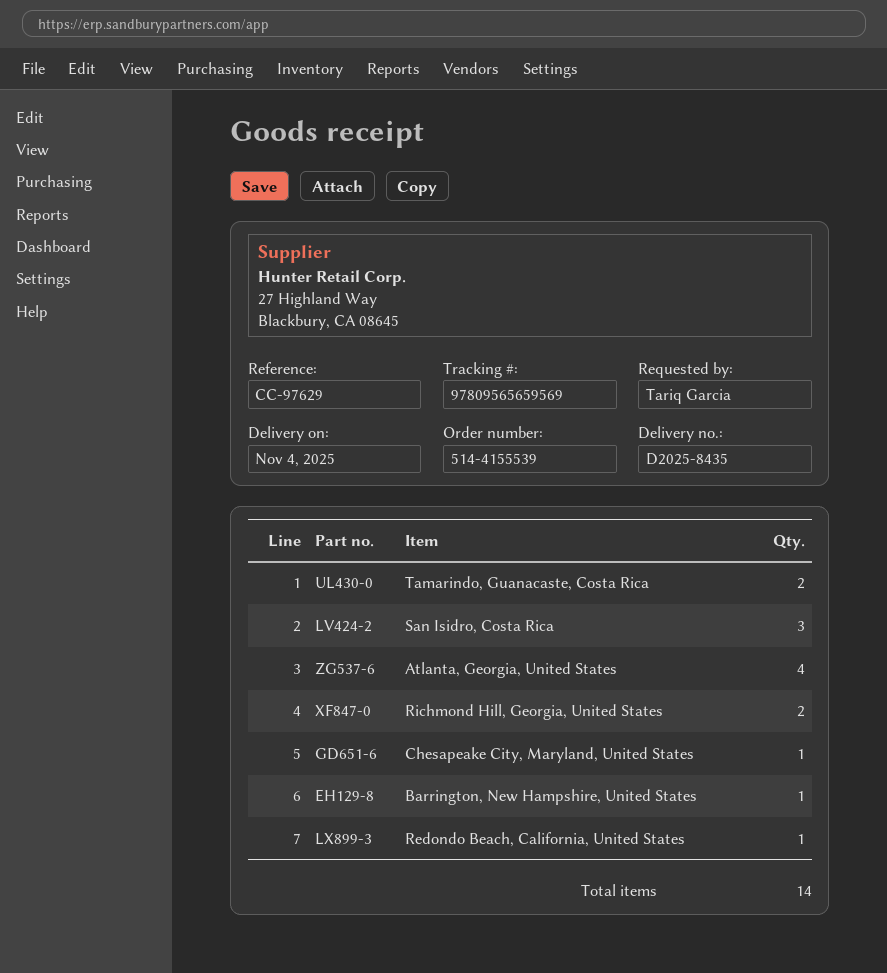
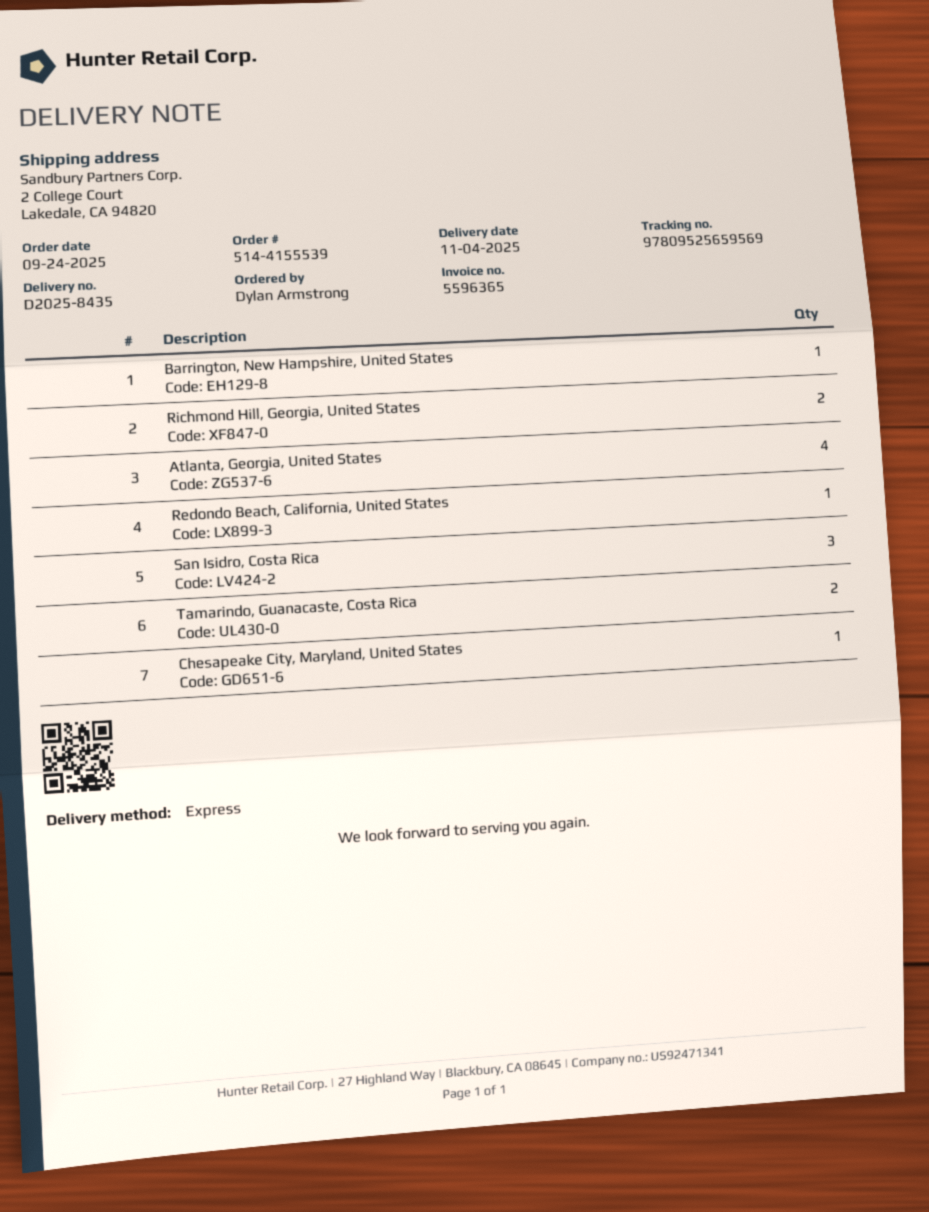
ordered by: Tariq Garcia -> Dylan Armstrong
tracking number: 97809565659569 -> 97809525659569

